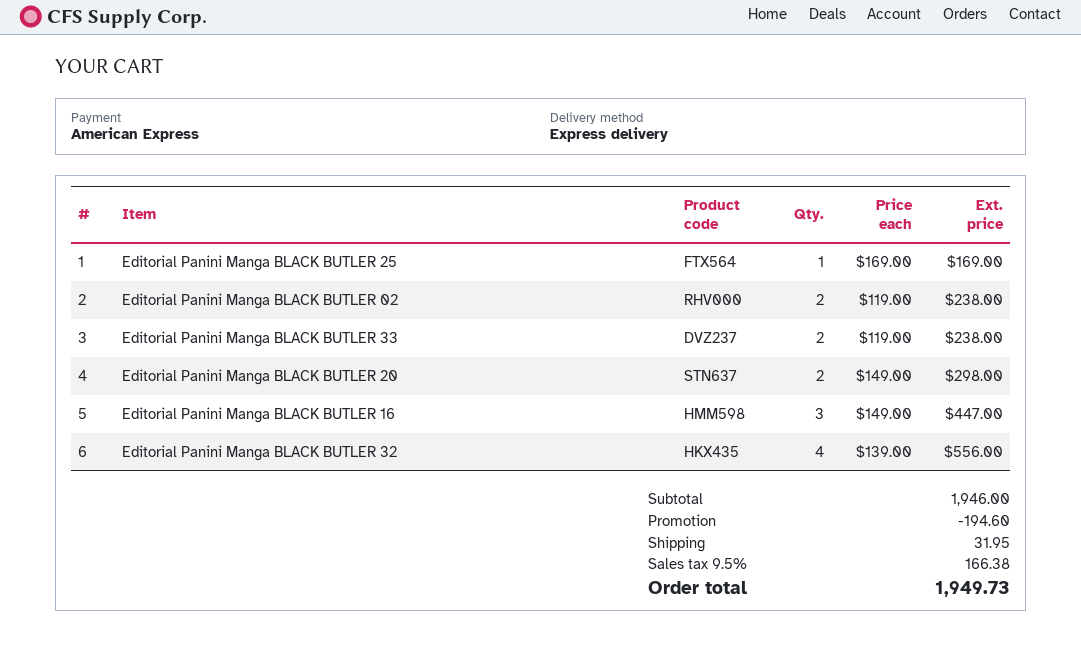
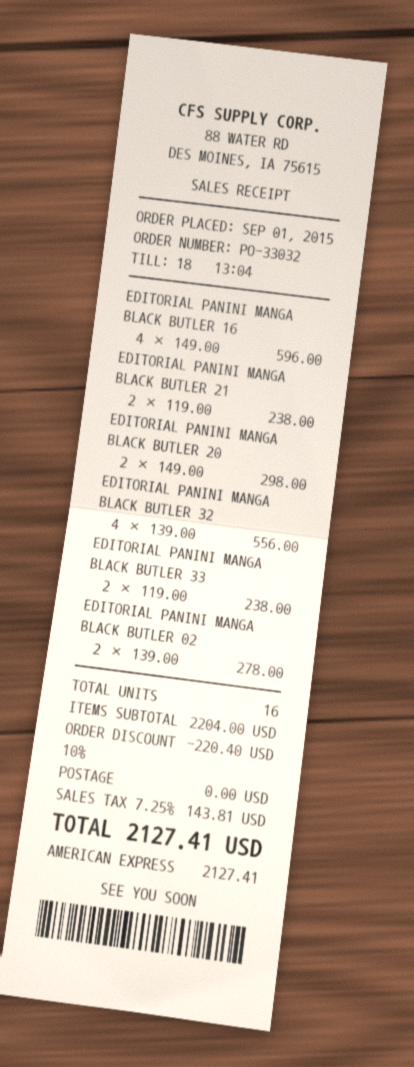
Editorial Panini Manga BLACK BUTLER 25: 1 x 169.00 = 169.00 -> none
Editorial Panini Manga BLACK BUTLER 02: 2 x 119.00 = 238.00 -> 2 x 139.00 = 278.00
Editorial Panini Manga BLACK BUTLER 16: 3 x 149.00 = 447.00 -> 4 x 149.00 = 596.00
EDITORIAL PANINI MANGA BLACK BUTLER 21: none -> 2 x 119.00 = 238.00
subtotal: 1946.00 -> 2204.00
discount: 194.60 -> 220.40
shipping: 31.95 -> 0.00
tax: 9.5% = 166.38 -> 7.25% = 143.81
total: 1949.73 -> 2127.41

